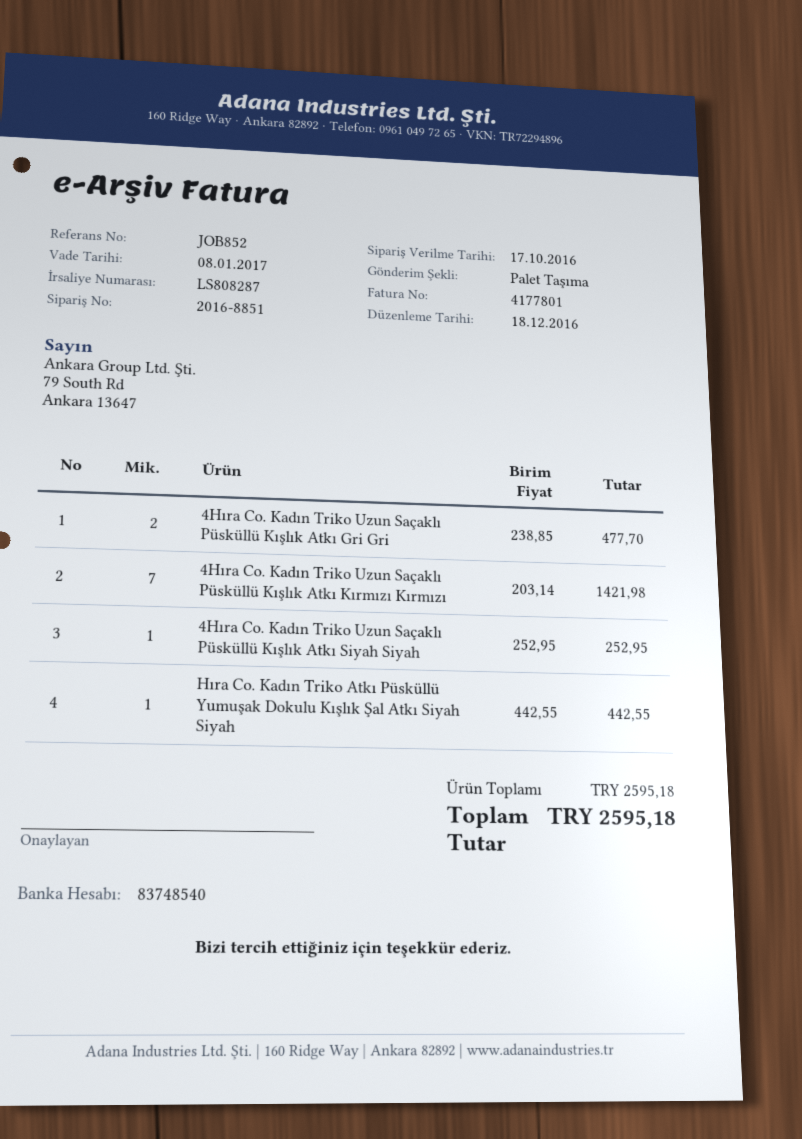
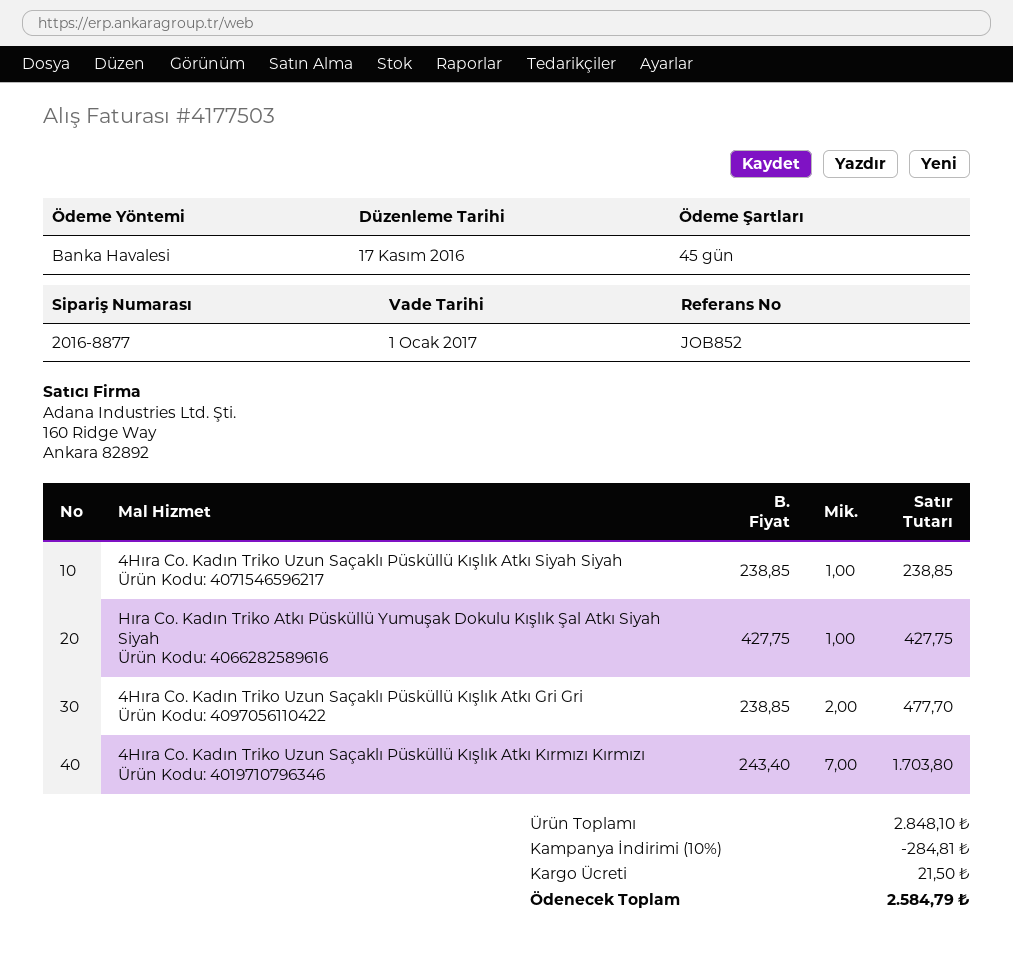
order number: 2016-8851 -> 2016-8877
invoice number: 4177801 -> 4177503
invoice date: 2016-12-18 -> 2016-11-17
due date: 2017-01-08 -> 2017-01-01
4Hıra Co. Kadın Triko Uzun Saçaklı Püsküllü Kışlık Atkı Kırmızı Kırmızı: 7 x 203.14 = 1421.98 -> 7 x 243.40 = 1703.80
4Hıra Co. Kadın Triko Uzun Saçaklı Püsküllü Kışlık Atkı Siyah Siyah: 1 x 252.95 = 252.95 -> 1 x 238.85 = 238.85
Hıra Co. Kadın Triko Atkı Püsküllü Yumuşak Dokulu Kışlık Şal Atkı Siyah Siyah: 1 x 442.55 = 442.55 -> 1 x 427.75 = 427.75
subtotal: 2595.18 -> 2848.10
discount: none -> 10% = 284.81
shipping: none -> 21.50
total: 2595.18 -> 2584.79

